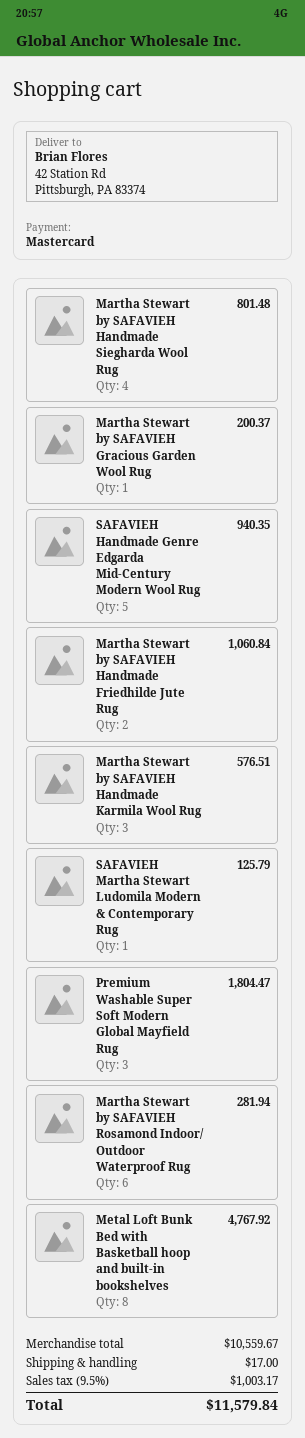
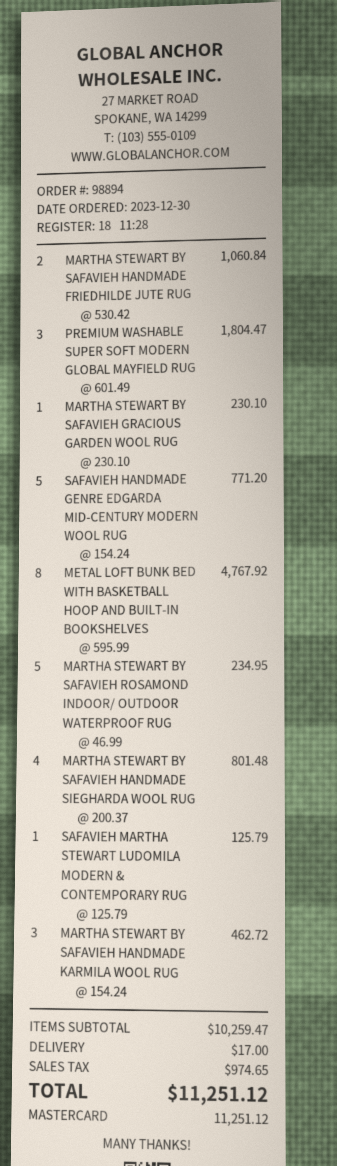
Martha Stewart by SAFAVIEH Gracious Garden Wool Rug: 1 for 200.37 -> 1 for 230.10
SAFAVIEH Handmade Genre Edgarda Mid-Century Modern Wool Rug: 5 for 940.35 -> 5 for 771.20
Martha Stewart by SAFAVIEH Handmade Karmila Wool Rug: 3 for 576.51 -> 3 for 462.72
Martha Stewart by SAFAVIEH Rosamond Indoor/ Outdoor Waterproof Rug: 6 for 281.94 -> 5 for 234.95
subtotal: 10559.67 -> 10259.47
tax: 1003.17 -> 974.65
total: 11579.84 -> 11251.12

